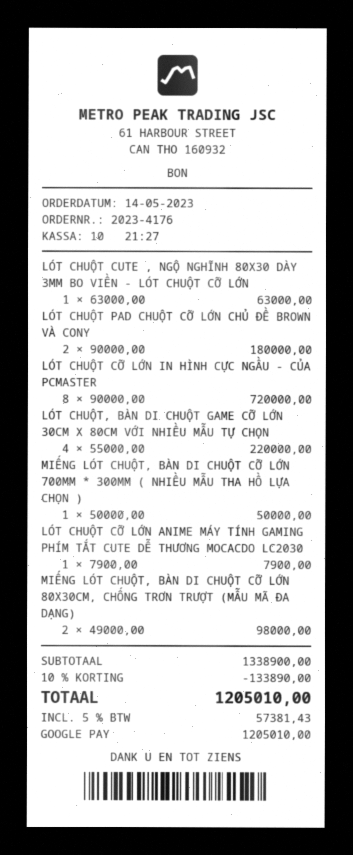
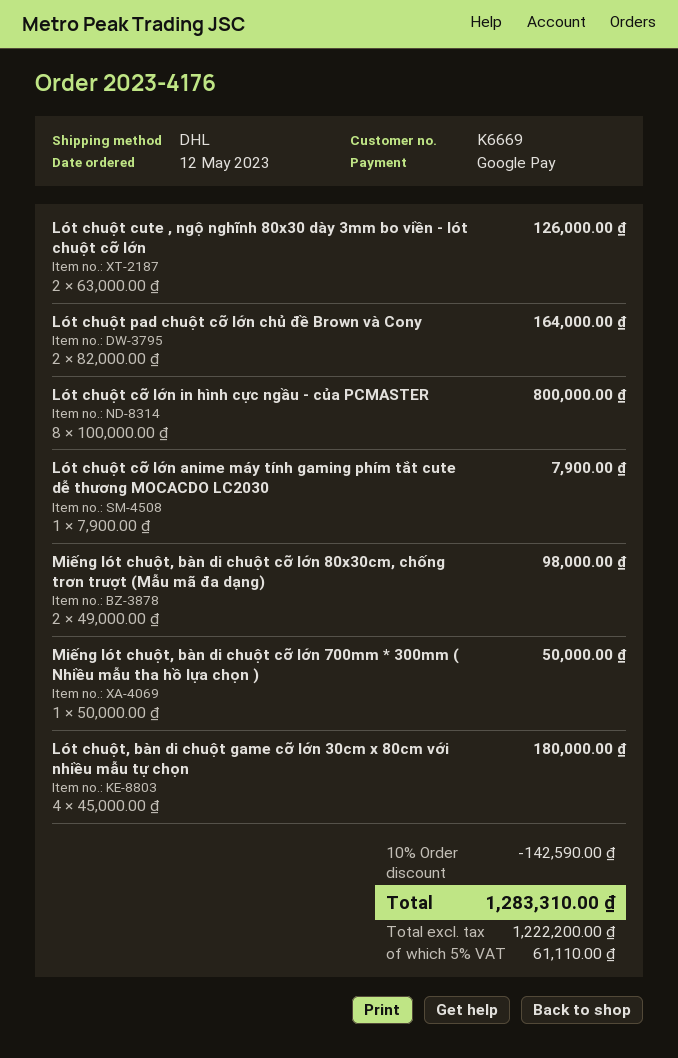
order date: 2023-05-14 -> 2023-05-12
LÓT CHUỘT CUTE , NGỘ NGHĨNH 80X30 DÀY 3MM BO VIỀN - LÓT CHUỘT CỠ LỚN: 1 x 63000.00 = 63000.00 -> 2 x 63000.00 = 126000.00
LÓT CHUỘT PAD CHUỘT CỠ LỚN CHỦ ĐỀ BROWN VÀ CONY: 2 x 90000.00 = 180000.00 -> 2 x 82000.00 = 164000.00
LÓT CHUỘT CỠ LỚN IN HÌNH CỰC NGẦU - CỦA PCMASTER: 8 x 90000.00 = 720000.00 -> 8 x 100000.00 = 800000.00
LÓT CHUỘT, BÀN DI CHUỘT GAME CỠ LỚN 30CM X 80CM VỚI NHIỀU MẪU TỰ CHỌN: 4 x 55000.00 = 220000.00 -> 4 x 45000.00 = 180000.00
discount: 10% = 133890.00 -> 10% = 142590.00
tax: 5% = 57381.43 -> 5% = 61110.00
total: 1205010.00 -> 1283310.00

